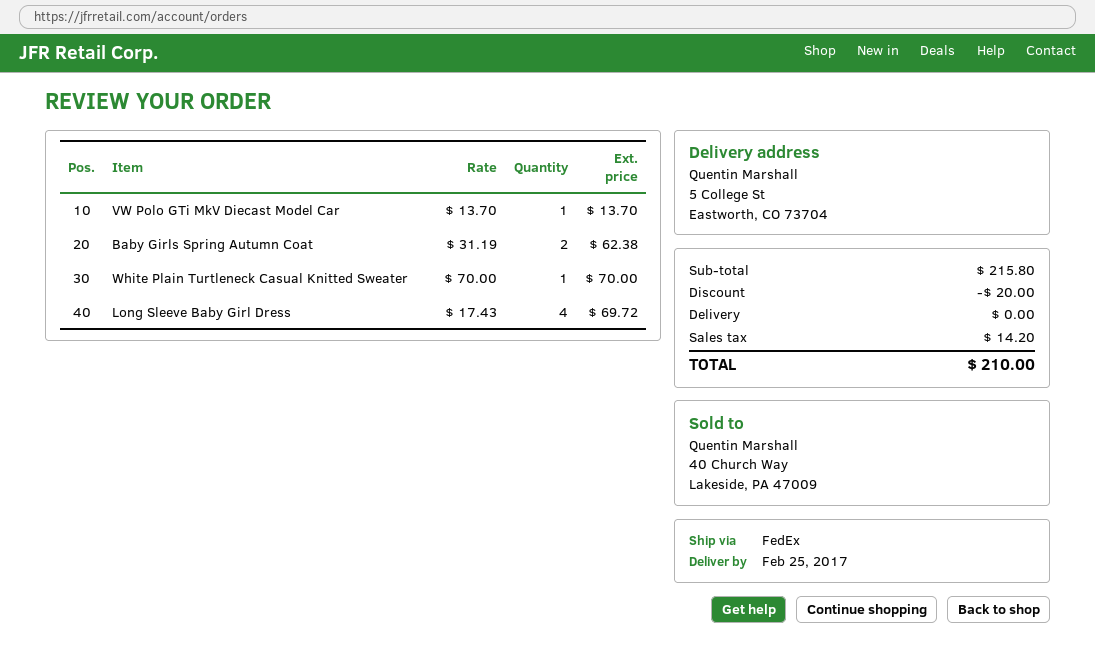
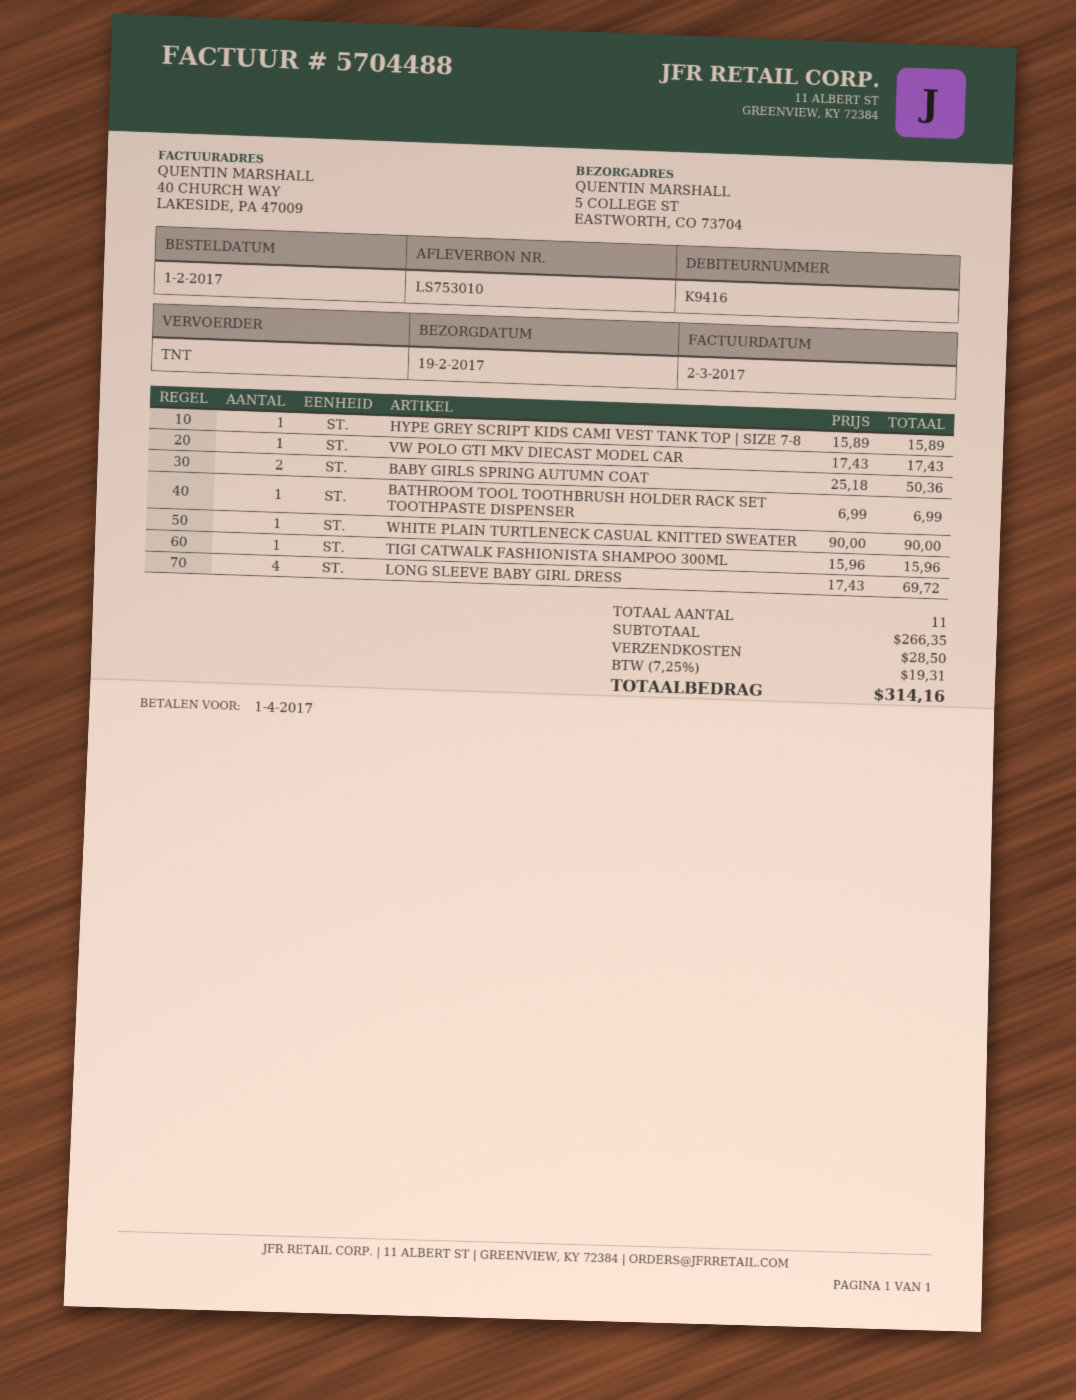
delivery date: 2017-02-25 -> 2017-02-19
shipping method: FedEx -> TNT
VW Polo GTi MkV Diecast Model Car: 1 x 13.70 = 13.70 -> 1 x 17.43 = 17.43
Baby Girls Spring Autumn Coat: 2 x 31.19 = 62.38 -> 2 x 25.18 = 50.36
White Plain Turtleneck Casual Knitted Sweater: 1 x 70.00 = 70.00 -> 1 x 90.00 = 90.00
HYPE GREY SCRIPT KIDS CAMI VEST TANK TOP | SIZE 7-8: none -> 1 x 15.89 = 15.89
BATHROOM TOOL TOOTHBRUSH HOLDER RACK SET TOOTHPASTE DISPENSER: none -> 1 x 6.99 = 6.99
TIGI CATWALK FASHIONISTA SHAMPOO 300ML: none -> 1 x 15.96 = 15.96
subtotal: 215.80 -> 266.35
discount: 20.00 -> none
shipping: 0.00 -> 28.50
tax: 14.20 -> 19.31
total: 210.00 -> 314.16

